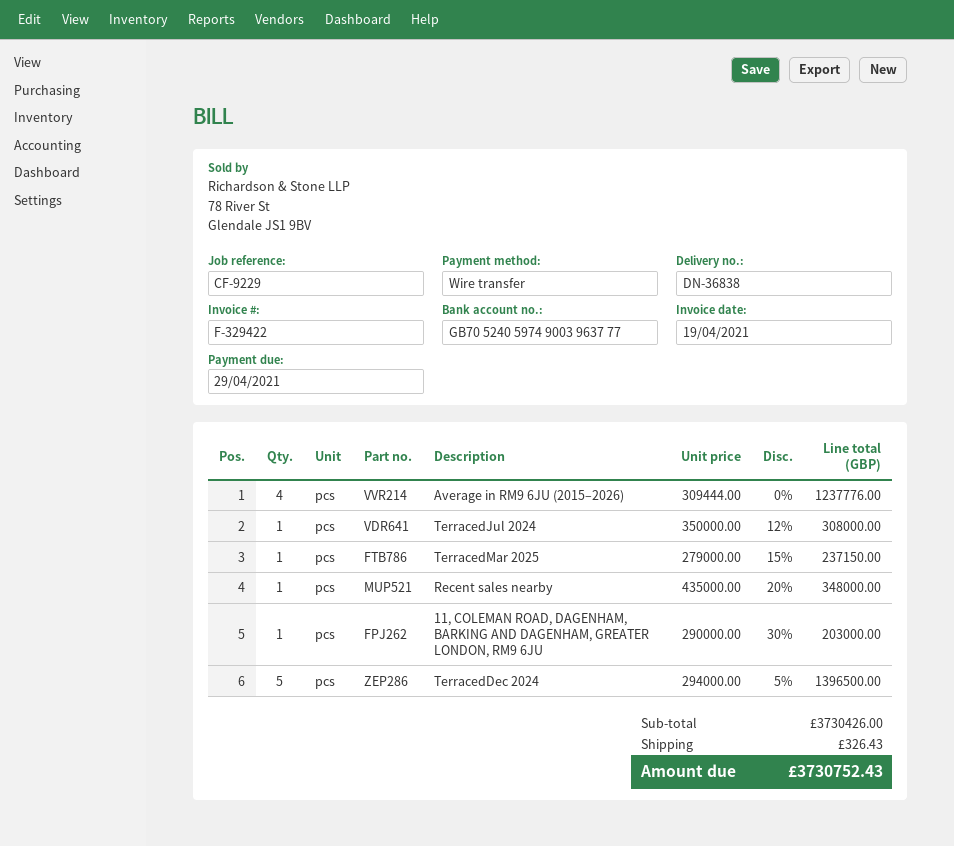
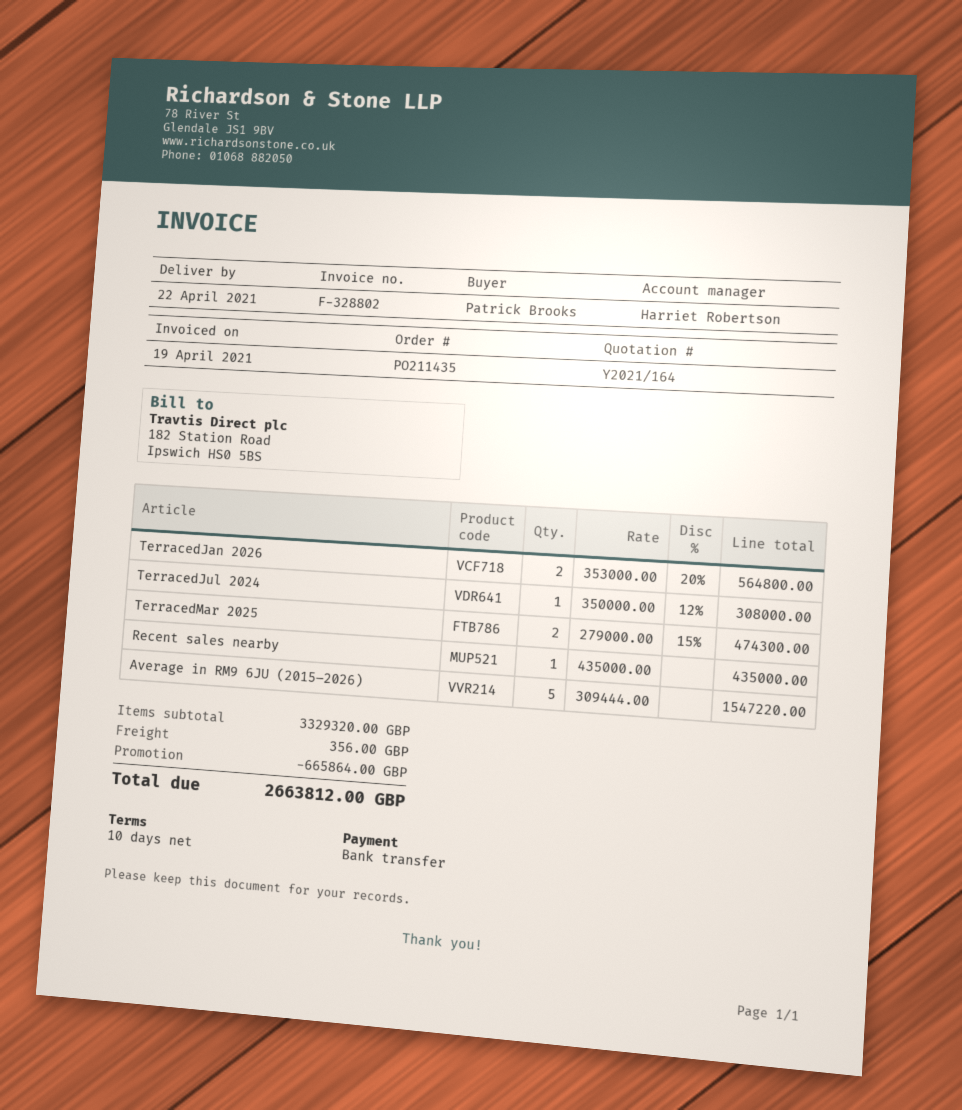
invoice number: F-329422 -> F-328802
Average in RM9 6JU (2015–2026): 4 x 309444.00 = 1237776.00 -> 5 x 309444.00 = 1547220.00
TerracedMar 2025: 1 x 279000.00 - 15% = 237150.00 -> 2 x 279000.00 - 15% = 474300.00
Recent sales nearby: 1 x 435000.00 - 20% = 348000.00 -> 1 x 435000.00 = 435000.00
11, COLEMAN ROAD, DAGENHAM, BARKING AND DAGENHAM, GREATER LONDON, RM9 6JU: 1 x 290000.00 - 30% = 203000.00 -> none
TerracedDec 2024: 5 x 294000.00 - 5% = 1396500.00 -> none
TerracedJan 2026: none -> 2 x 353000.00 - 20% = 564800.00
subtotal: 3730426.00 -> 3329320.00
discount: none -> 665864.00
shipping: 326.43 -> 356.00
total: 3730752.43 -> 2663812.00

